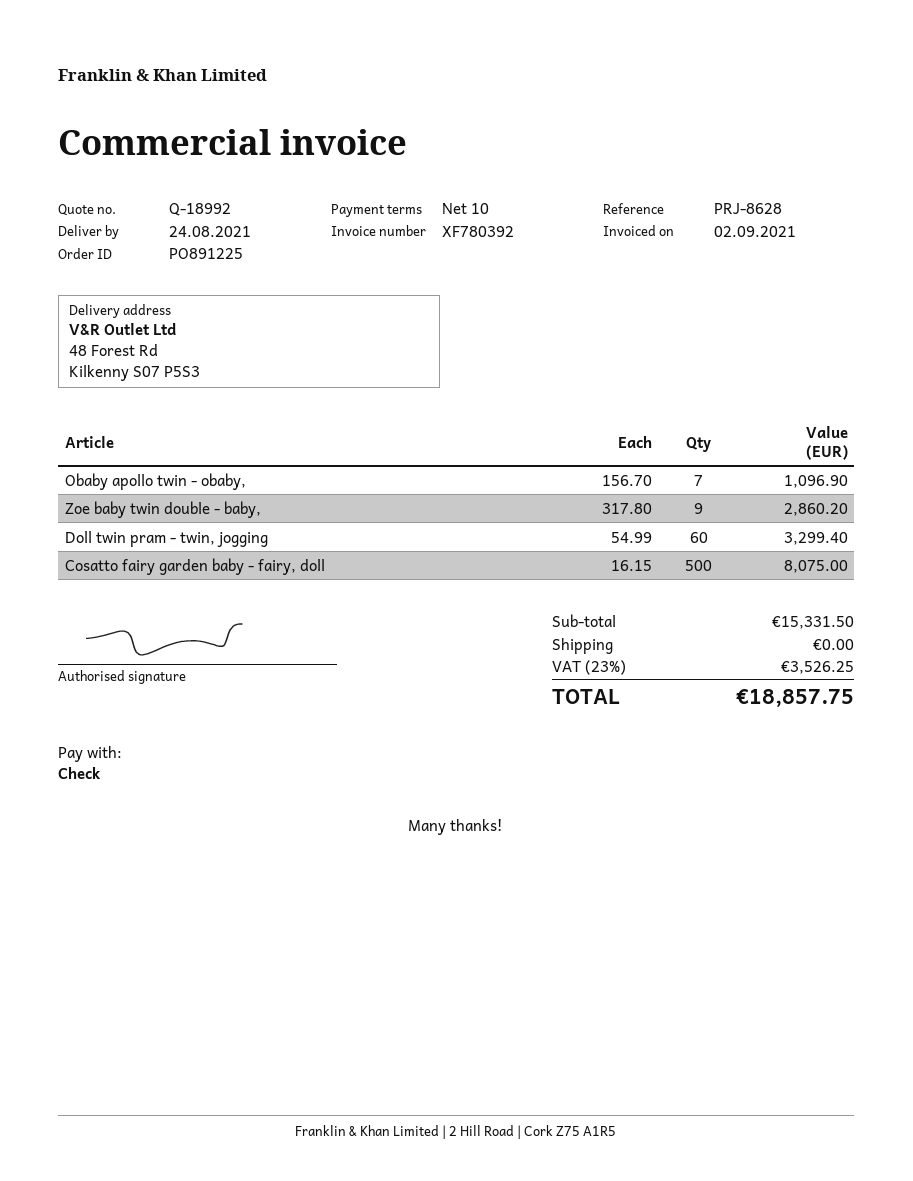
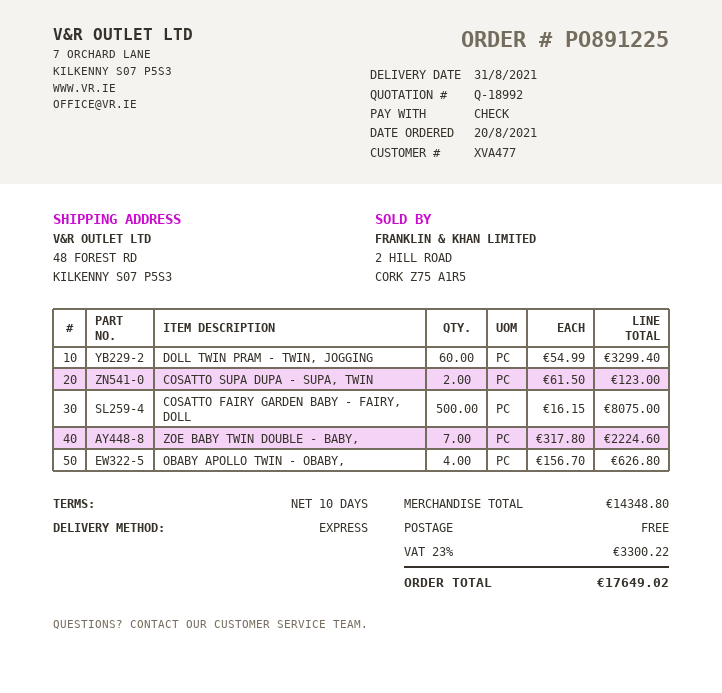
delivery date: 2021-08-24 -> 2021-08-31
Obaby apollo twin - obaby,: 7 x 156.70 = 1096.90 -> 4 x 156.70 = 626.80
Zoe baby twin double - baby,: 9 x 317.80 = 2860.20 -> 7 x 317.80 = 2224.60
COSATTO SUPA DUPA - SUPA, TWIN: none -> 2 x 61.50 = 123.00
subtotal: 15331.50 -> 14348.80
tax: 23% = 3526.25 -> 23% = 3300.22
total: 18857.75 -> 17649.02

